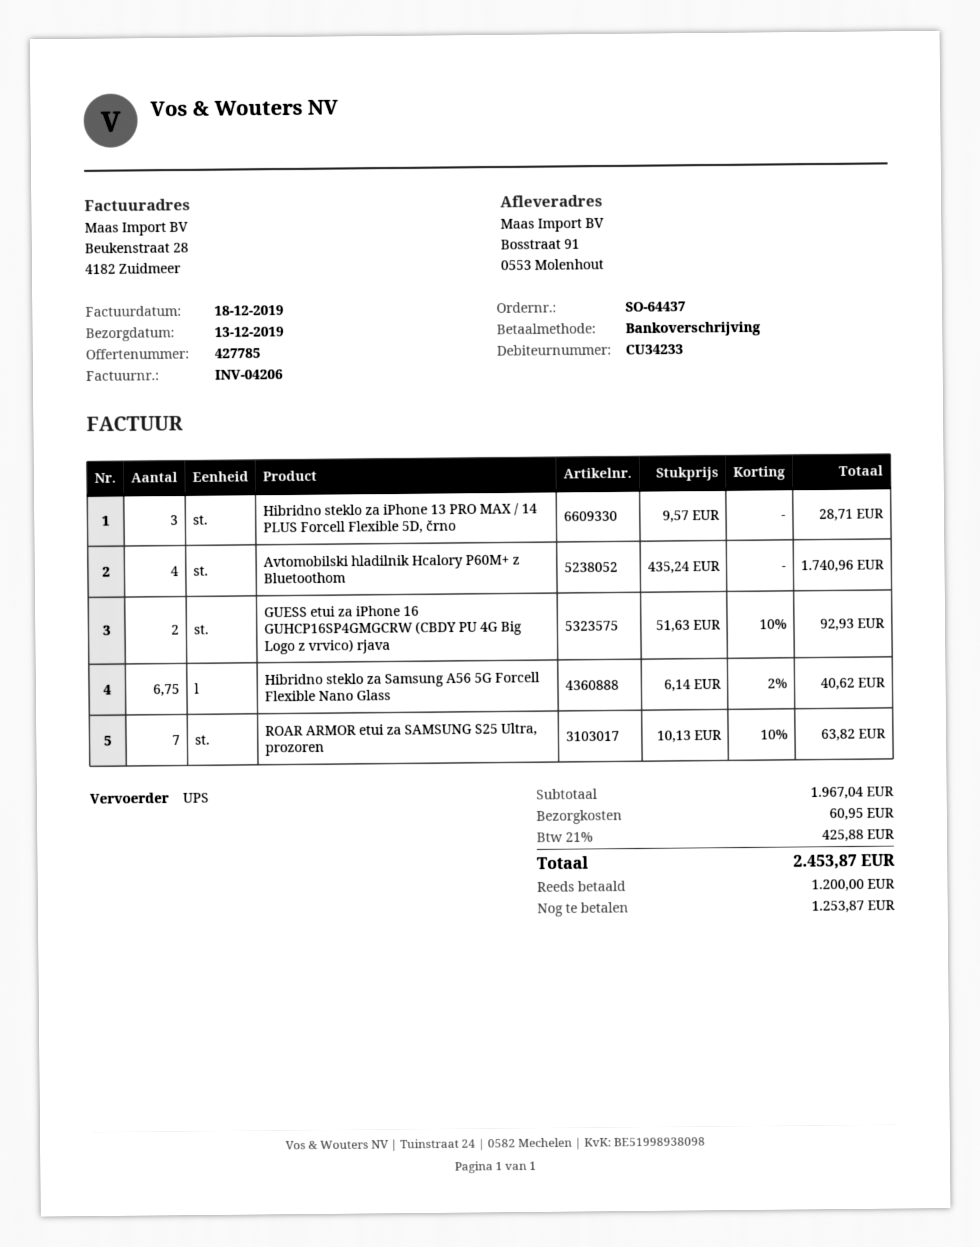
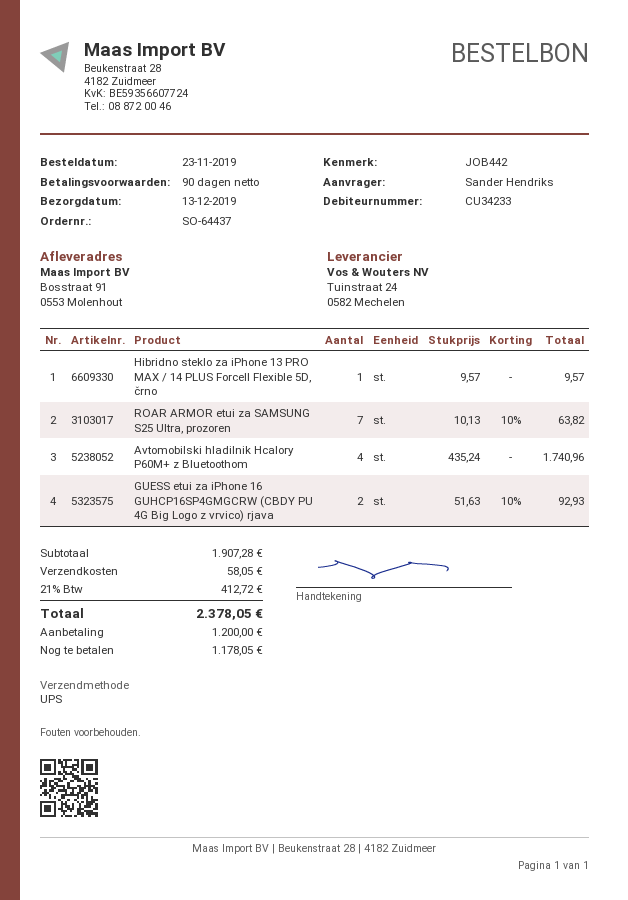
Hibridno steklo za iPhone 13 PRO MAX / 14 PLUS Forcell Flexible 5D, črno: 3 x 9.57 = 28.71 -> 1 x 9.57 = 9.57
Hibridno steklo za Samsung A56 5G Forcell Flexible Nano Glass: 6.75 x 6.14 - 2% = 40.62 -> none
subtotal: 1967.04 -> 1907.28
shipping: 60.95 -> 58.05
tax: 21% = 425.88 -> 21% = 412.72
total: 2453.87 -> 2378.05
balance: 1253.87 -> 1178.05

